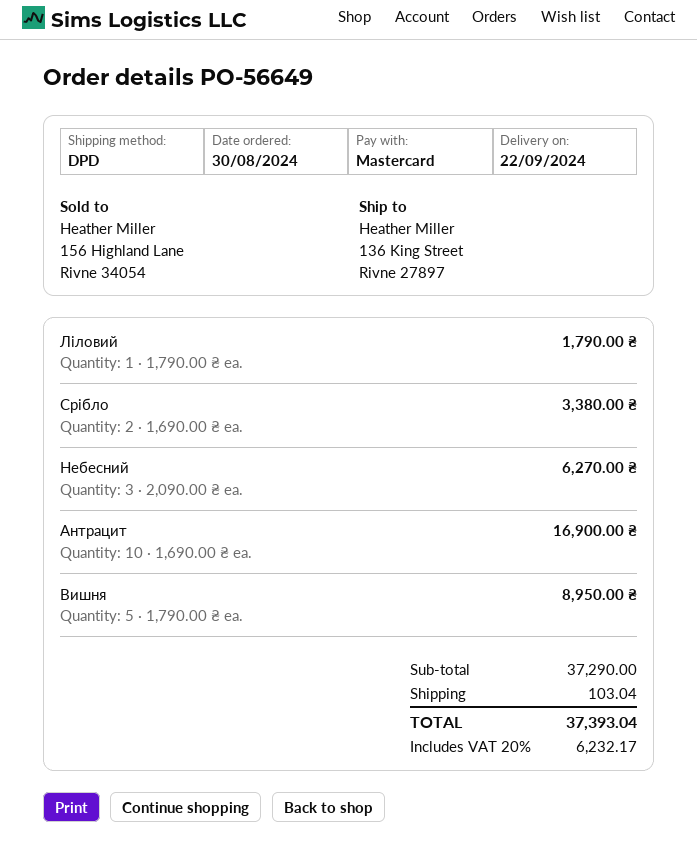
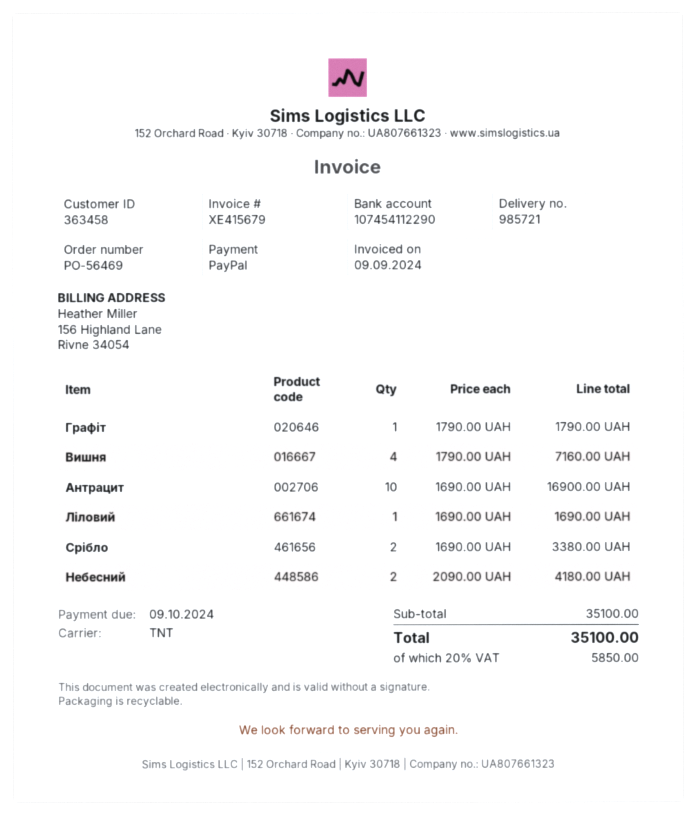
order number: PO-56649 -> PO-56469
payment method: Mastercard -> PayPal
shipping method: DPD -> TNT
Ліловий: 1 x 1790.00 = 1790.00 -> 1 x 1690.00 = 1690.00
Небесний: 3 x 2090.00 = 6270.00 -> 2 x 2090.00 = 4180.00
Вишня: 5 x 1790.00 = 8950.00 -> 4 x 1790.00 = 7160.00
Графіт: none -> 1 x 1790.00 = 1790.00
subtotal: 37290.00 -> 35100.00
shipping: 103.04 -> none
tax: 20% = 6232.17 -> 20% = 5850.00
total: 37393.04 -> 35100.00

